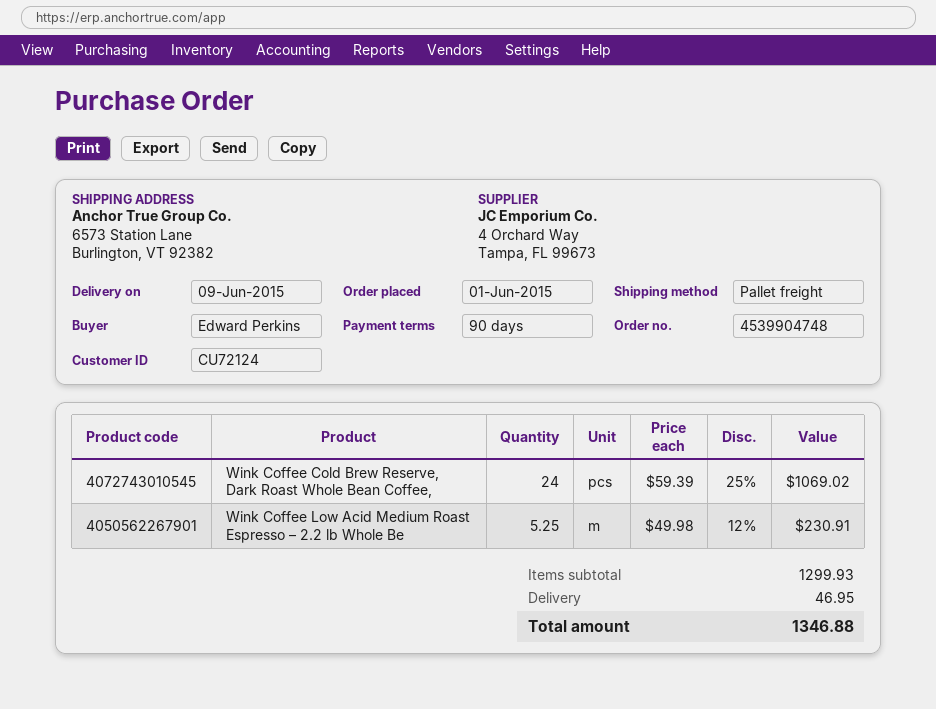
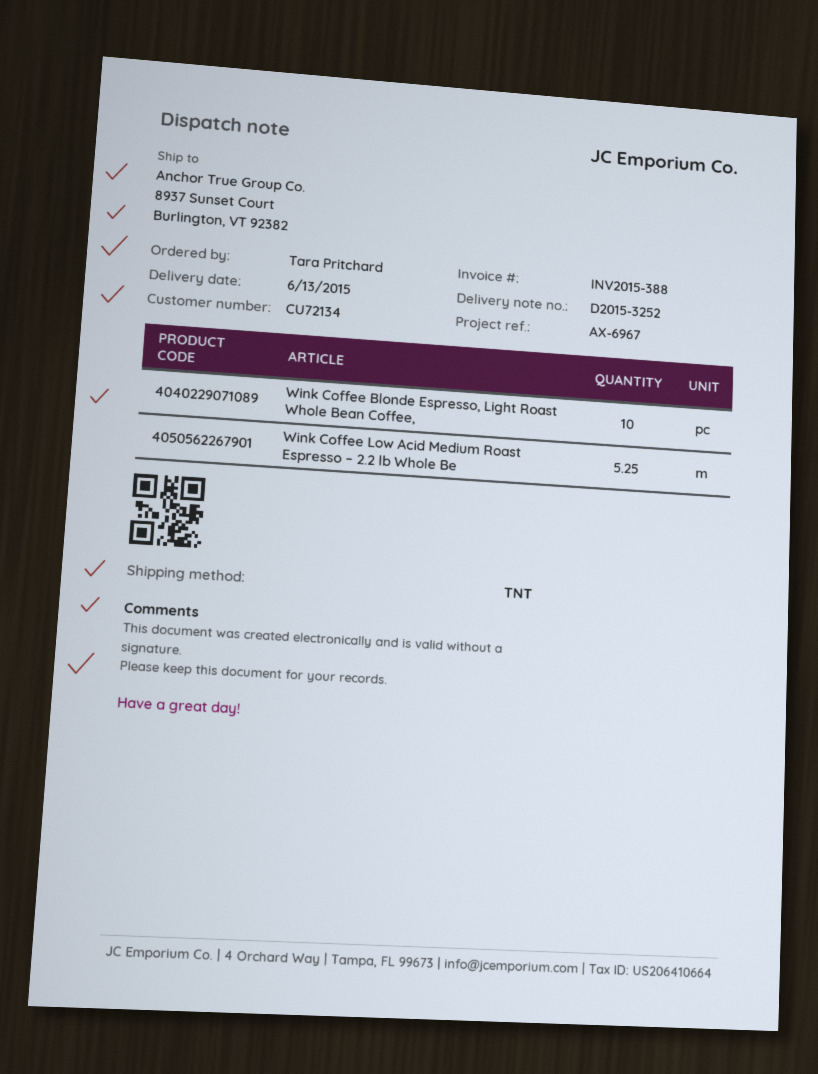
delivery date: 2015-06-09 -> 2015-06-13
customer number: CU72124 -> CU72134
ordered by: Edward Perkins -> Tara Pritchard
shipping method: pallet freight -> TNT
ship to: 6573 Station Lane, Burlington, VT 92382 -> 8937 Sunset Court, Burlington, VT 92382
Wink Coffee Cold Brew Reserve, Dark Roast Whole Bean Coffee,: 24 -> none
Wink Coffee Blonde Espresso, Light Roast Whole Bean Coffee,: none -> 10

